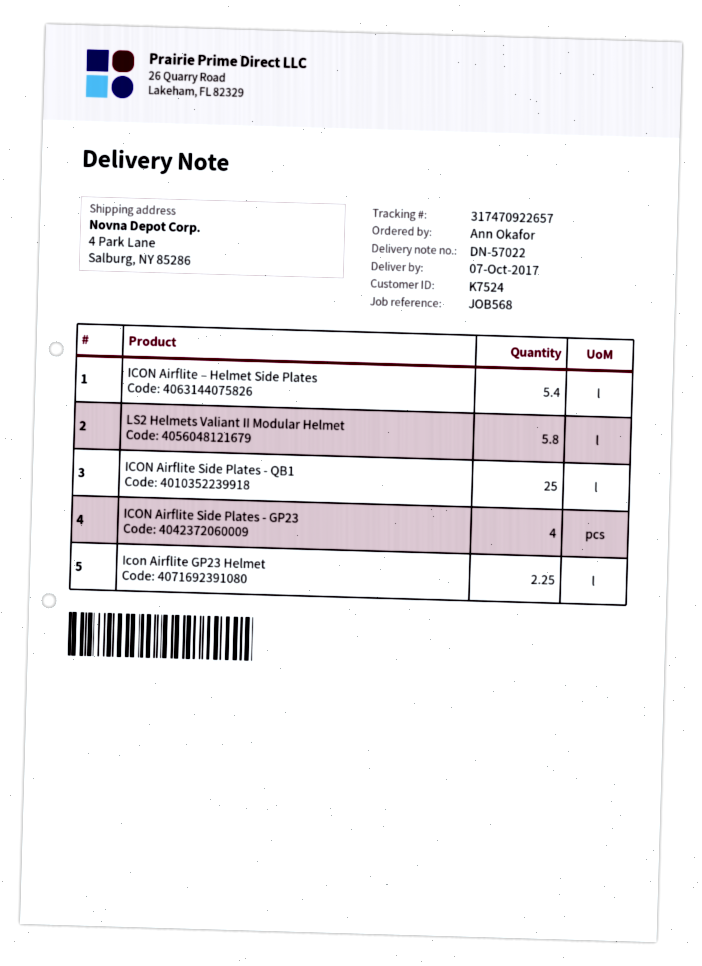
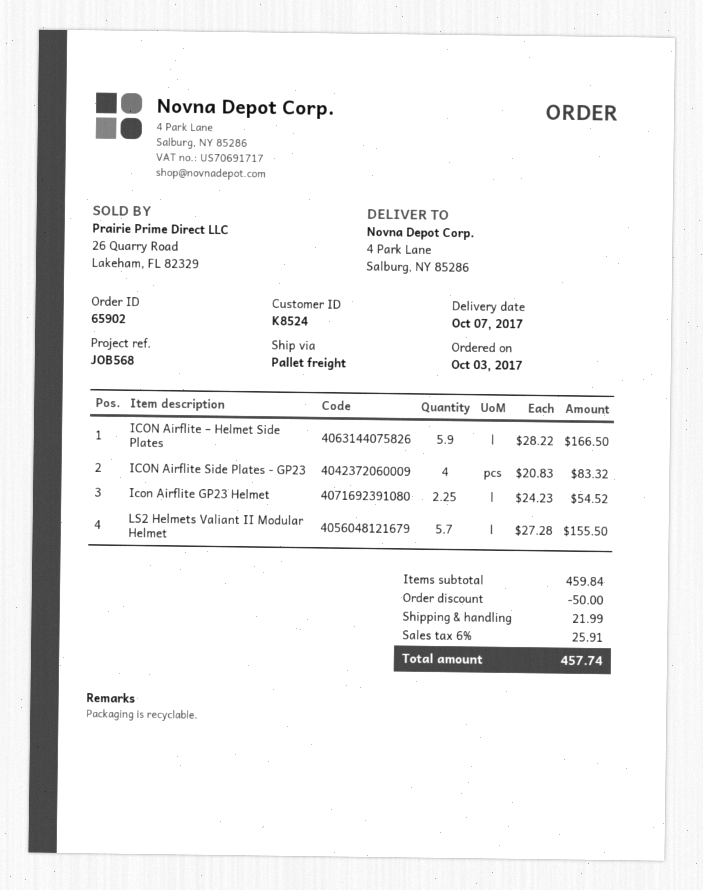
customer number: K7524 -> K8524
ICON Airflite – Helmet Side Plates: 5.4 -> 5.9
LS2 Helmets Valiant II Modular Helmet: 5.8 -> 5.7
ICON Airflite Side Plates - QB1: 25 -> none

